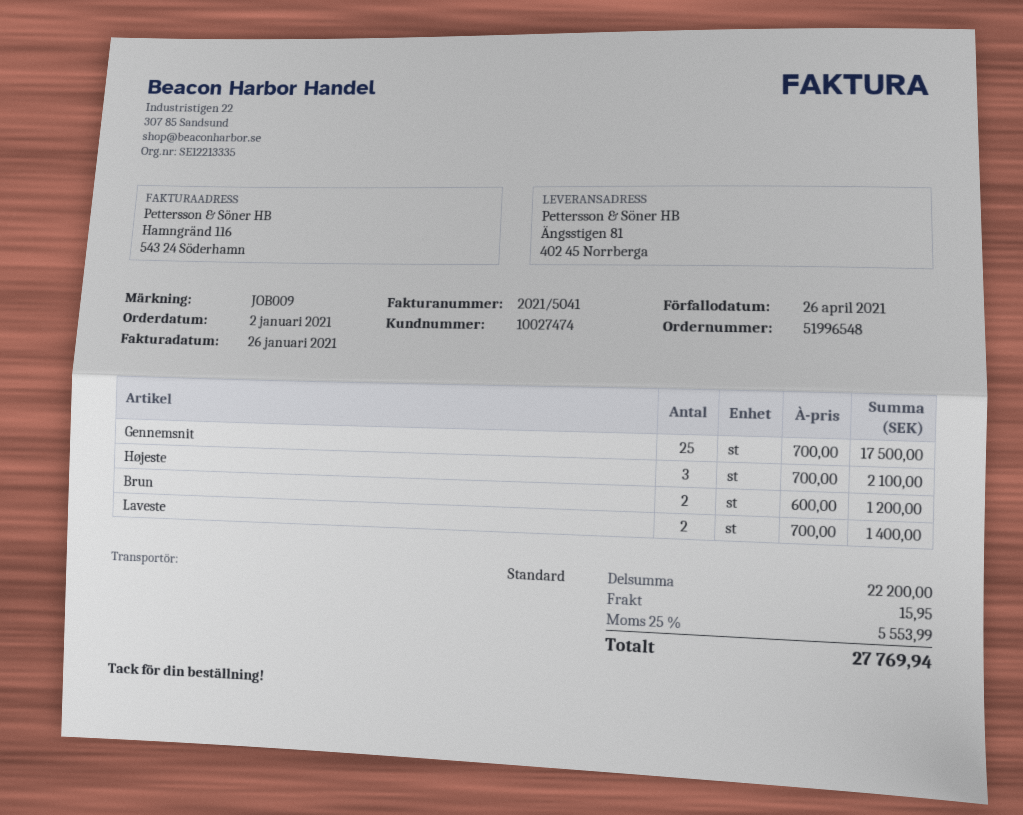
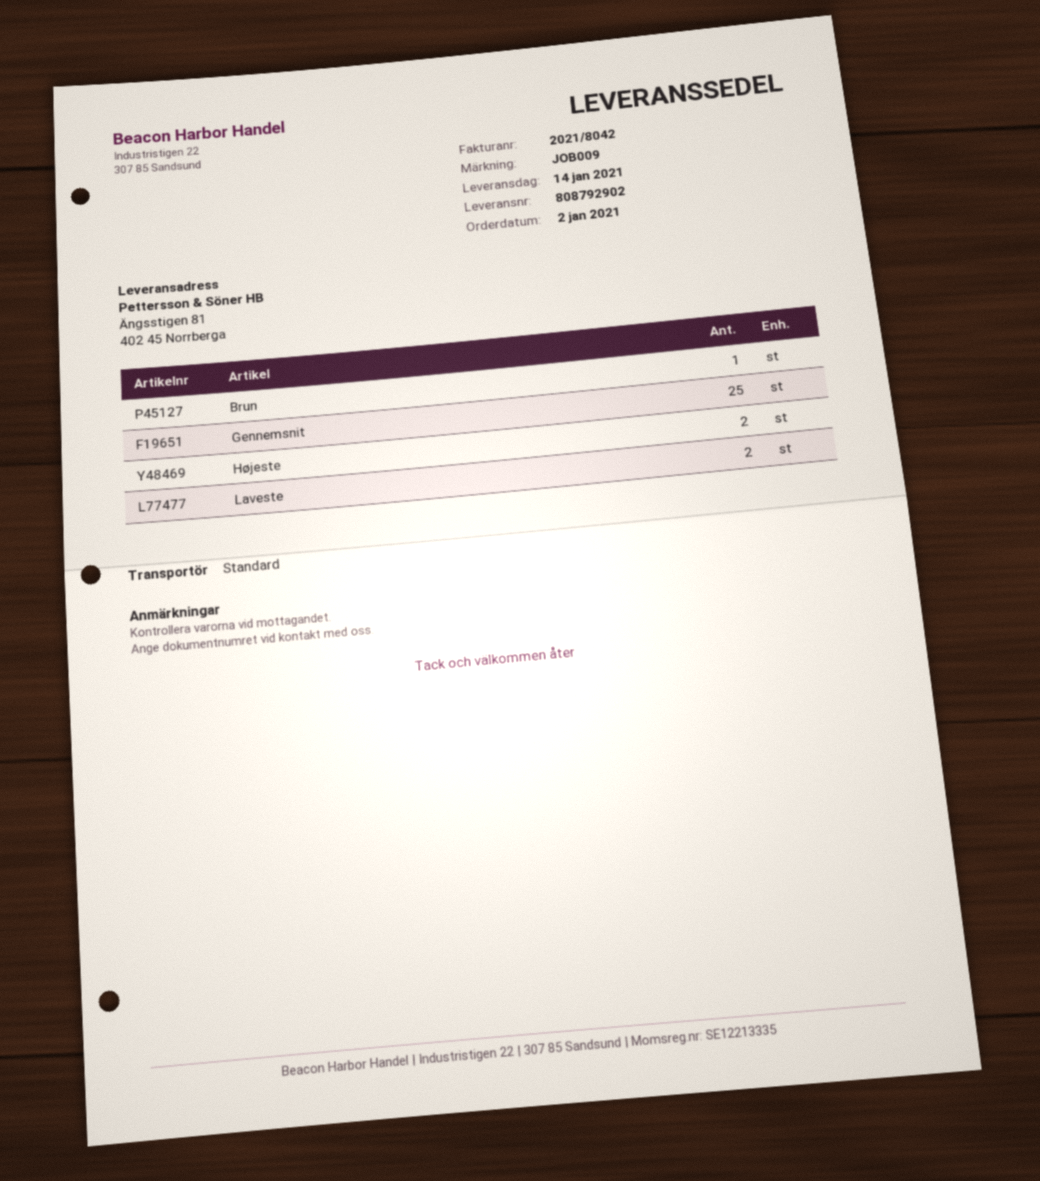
invoice number: 2021/5041 -> 2021/8042
Højeste: 3 -> 2
Brun: 2 -> 1

